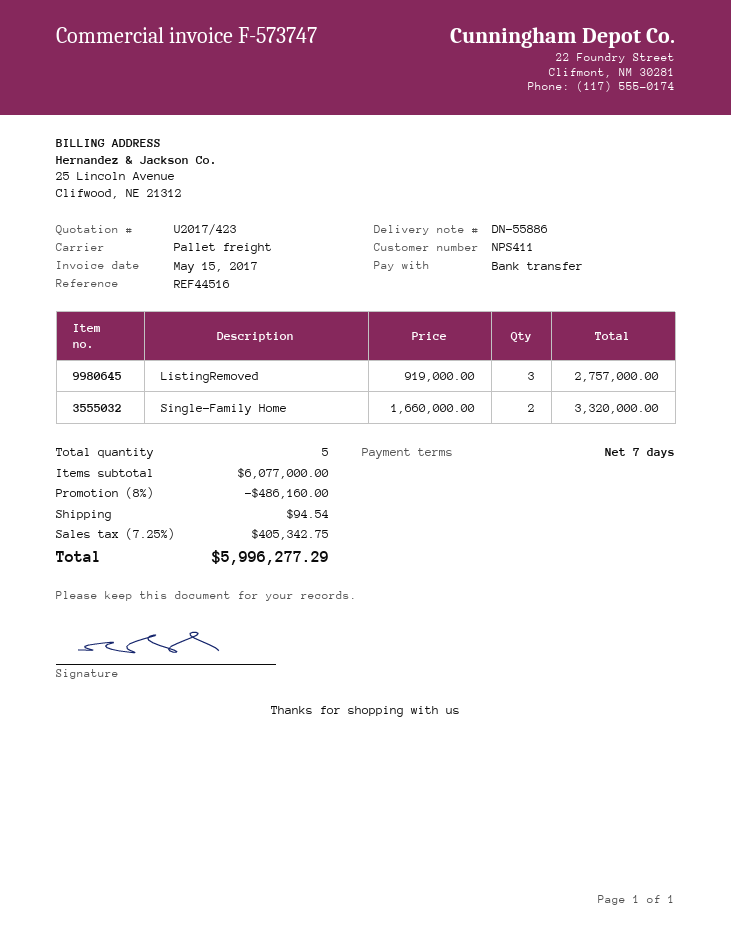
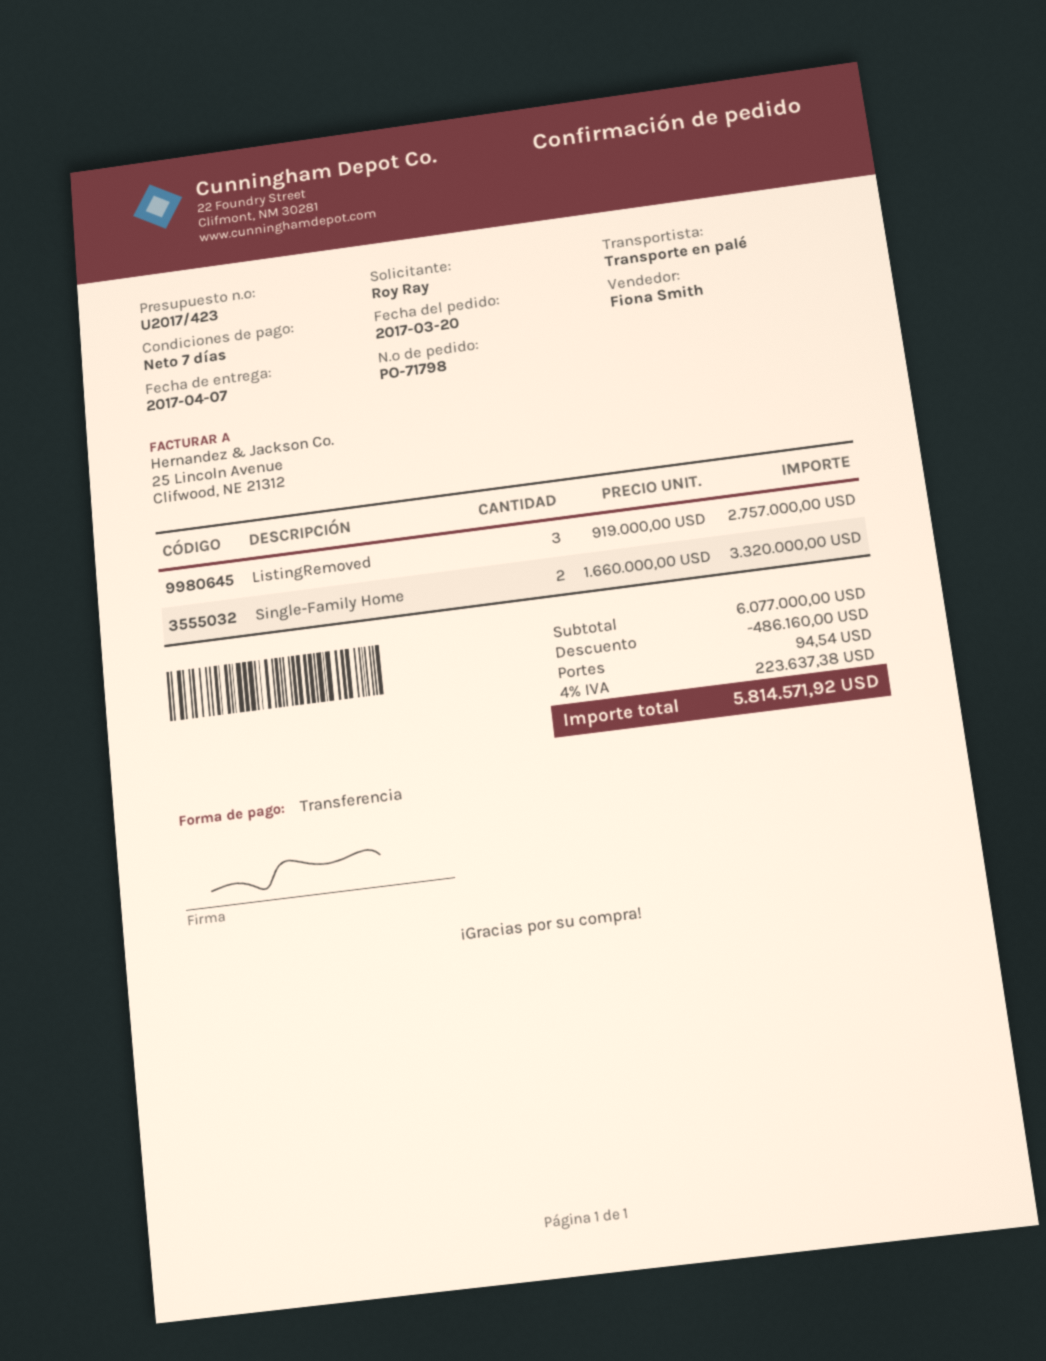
tax: 7.25% = 405342.75 -> 4% = 223637.38
total: 5996277.29 -> 5814571.92

